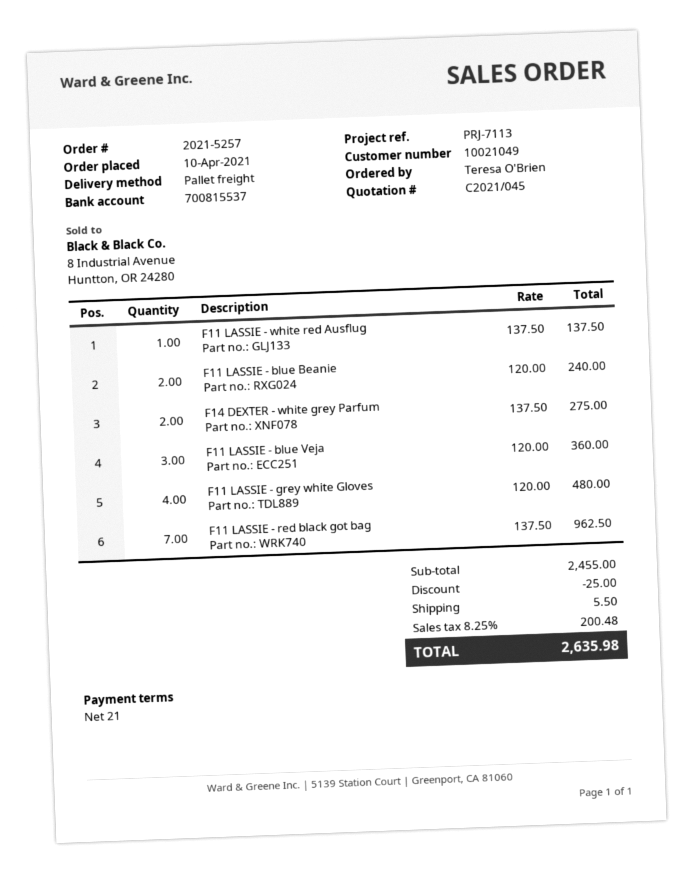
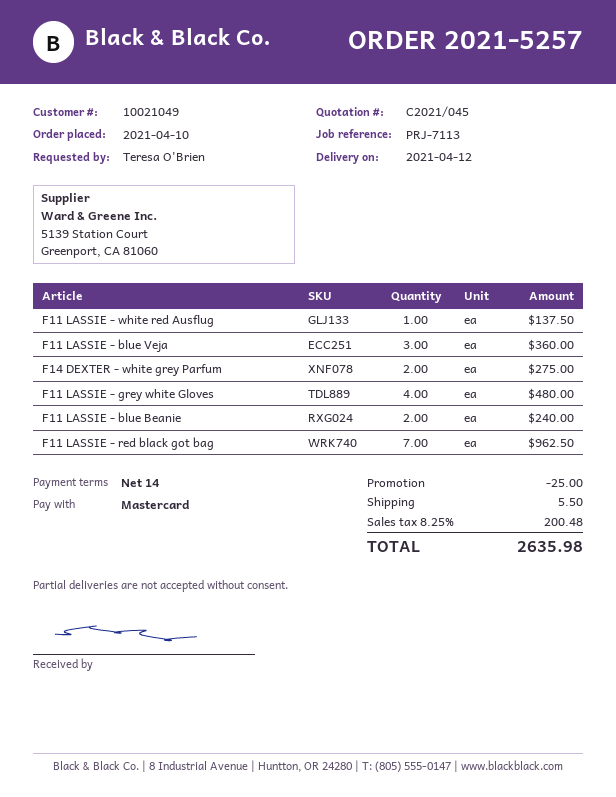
payment terms: 21 days -> 14 days

